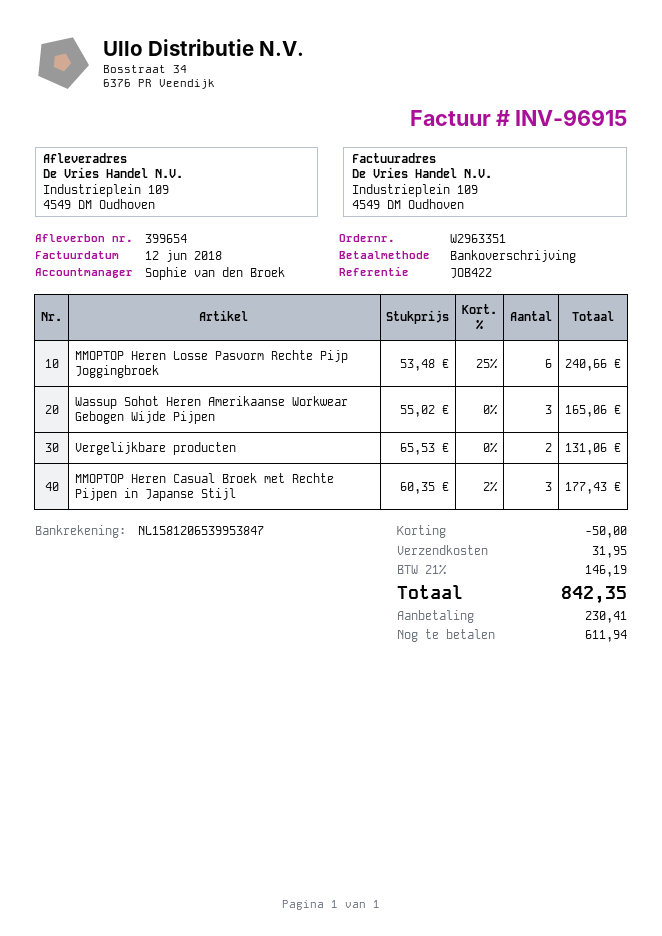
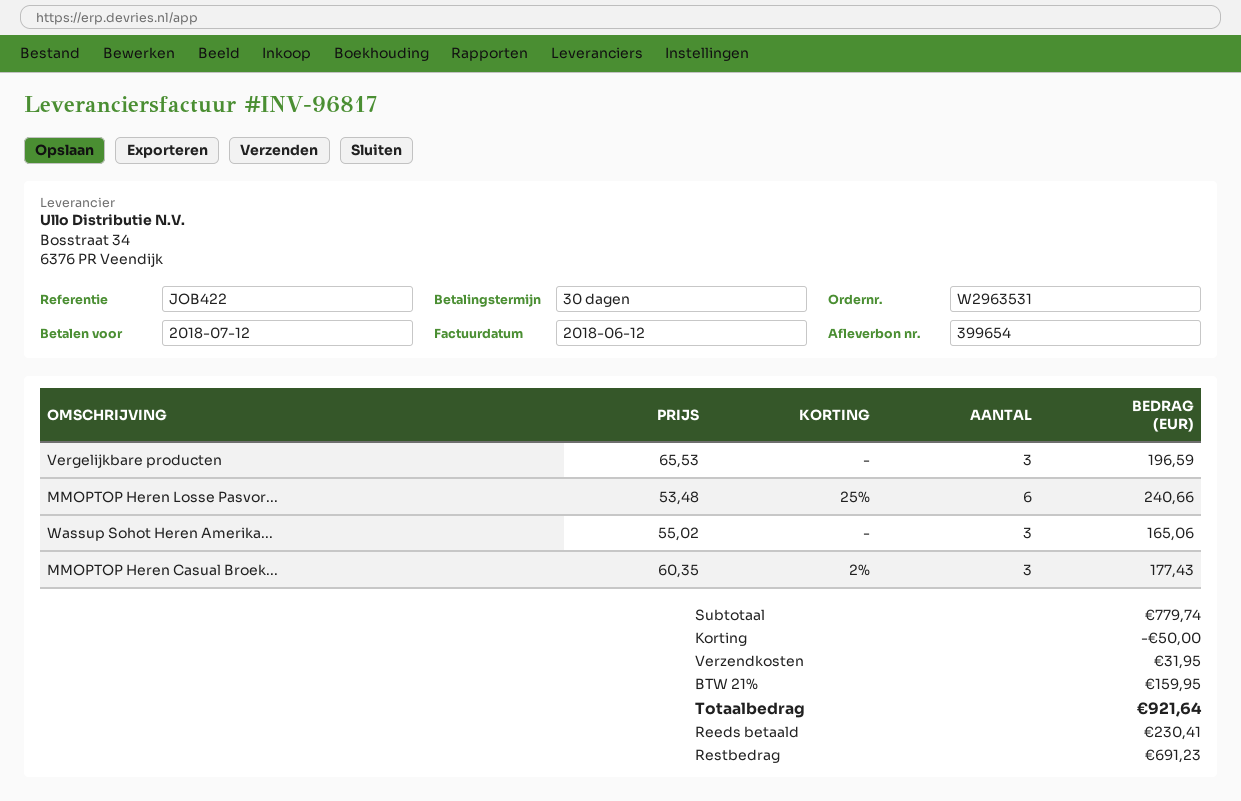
order number: W2963351 -> W2963531
invoice number: INV-96915 -> INV-96817
Vergelijkbare producten: 2 x 65.53 = 131.06 -> 3 x 65.53 = 196.59
tax: 21% = 146.19 -> 21% = 159.95
total: 842.35 -> 921.64
balance: 611.94 -> 691.23

